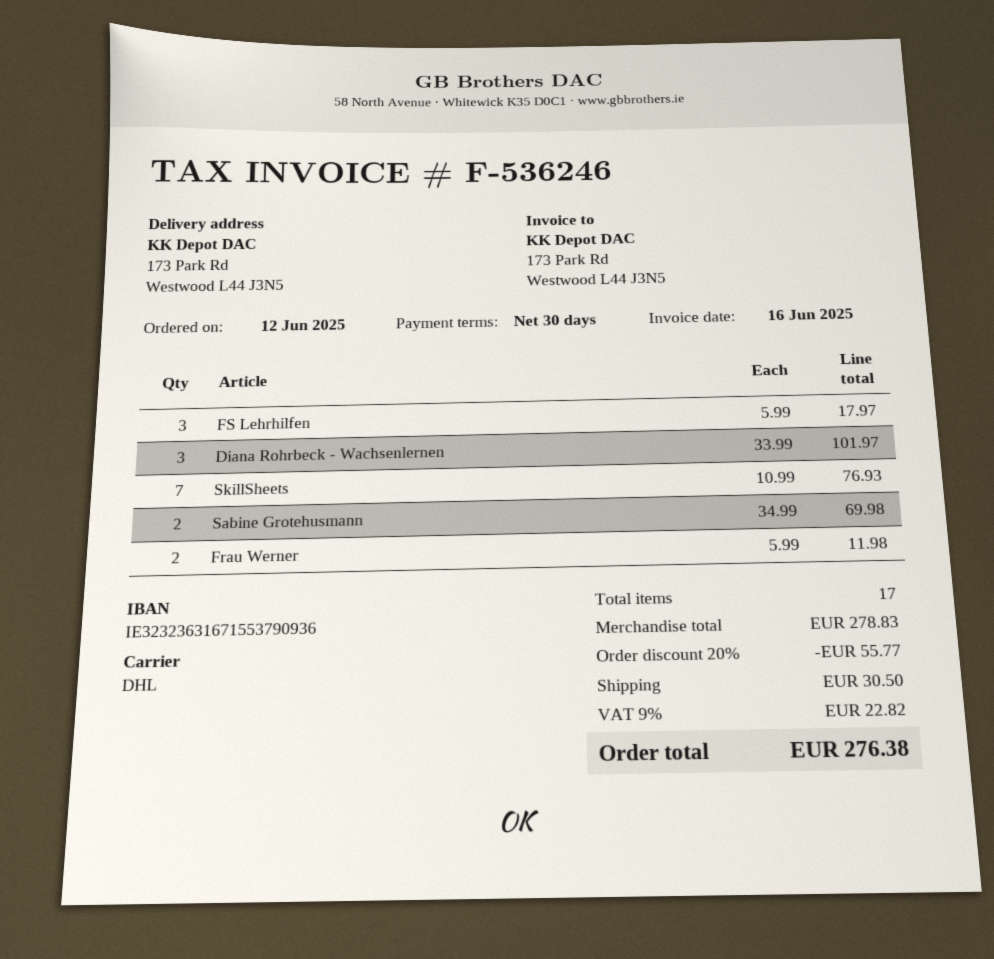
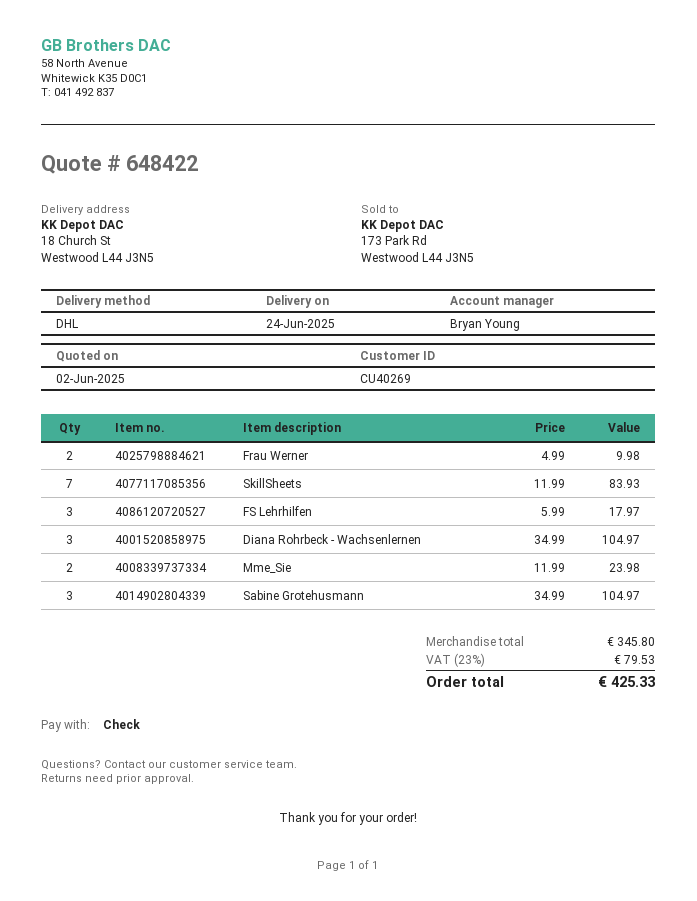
ship to: 173 Park Rd, Westwood L44 J3N5 -> 18 Church St, Westwood L44 J3N5
Diana Rohrbeck - Wachsenlernen: 3 x 33.99 = 101.97 -> 3 x 34.99 = 104.97
SkillSheets: 7 x 10.99 = 76.93 -> 7 x 11.99 = 83.93
Sabine Grotehusmann: 2 x 34.99 = 69.98 -> 3 x 34.99 = 104.97
Frau Werner: 2 x 5.99 = 11.98 -> 2 x 4.99 = 9.98
Mme_Sie: none -> 2 x 11.99 = 23.98
subtotal: 278.83 -> 345.80
discount: 20% = 55.77 -> none
shipping: 30.50 -> none
tax: 9% = 22.82 -> 23% = 79.53
total: 276.38 -> 425.33

